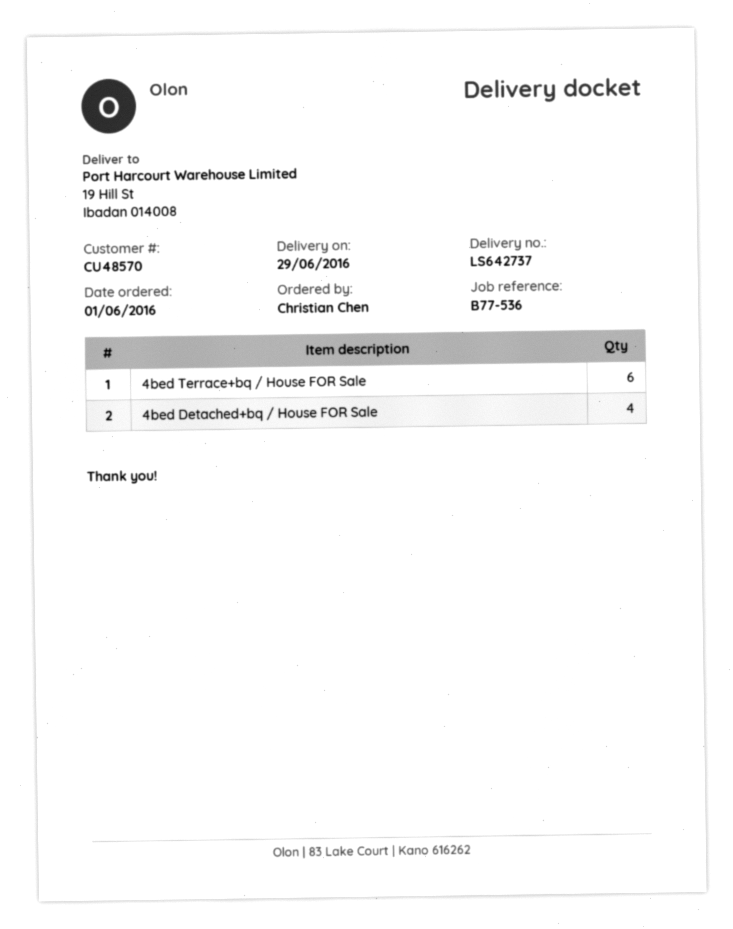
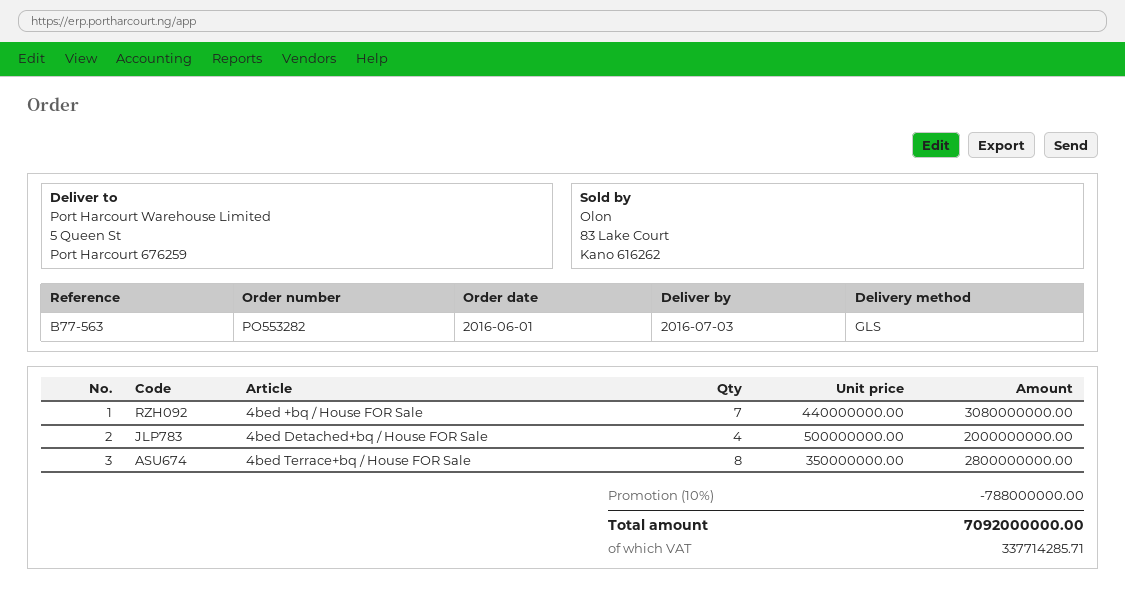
delivery date: 2016-06-29 -> 2016-07-03
reference: B77-536 -> B77-563
ship to: 19 Hill St, Ibadan 014008 -> 5 Queen St, Port Harcourt 676259
4bed Terrace+bq / House FOR Sale: 6 -> 8
4bed +bq / House FOR Sale: none -> 7

